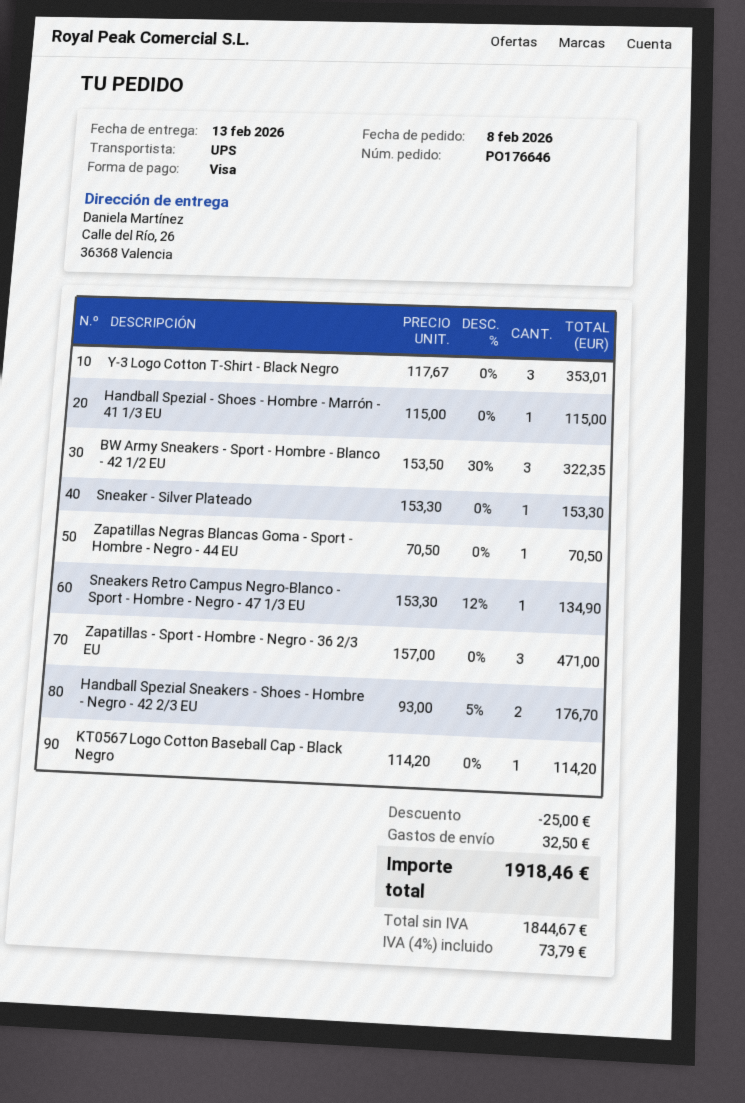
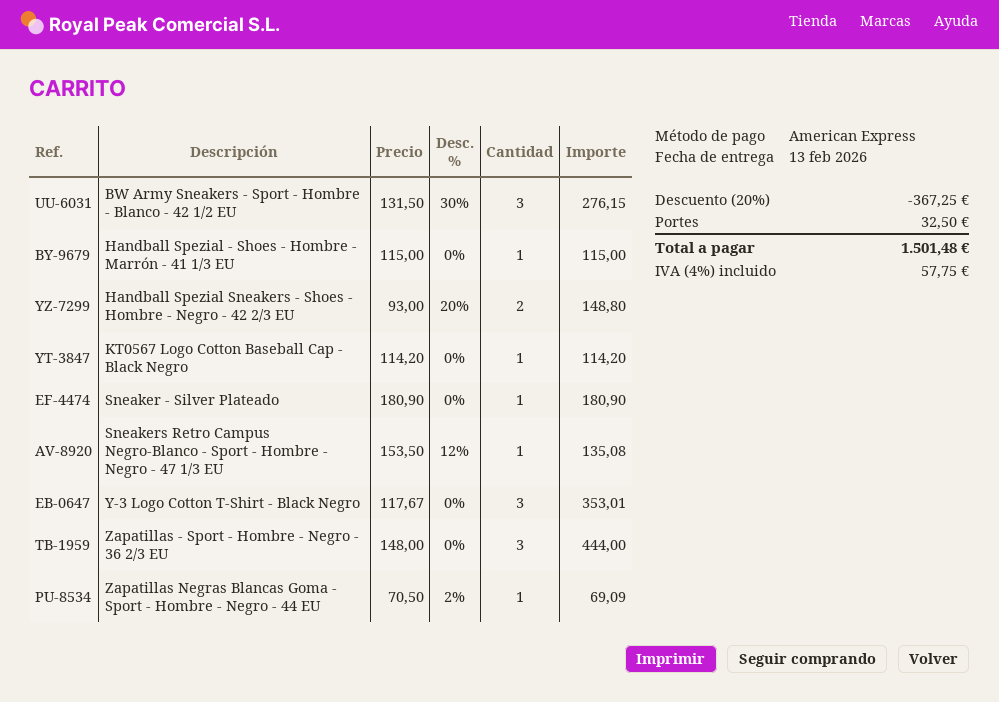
payment method: Visa -> American Express
BW Army Sneakers - Sport - Hombre - Blanco - 42 1/2 EU: 3 x 153.50 - 30% = 322.35 -> 3 x 131.50 - 30% = 276.15
Sneaker - Silver Plateado: 1 x 153.30 = 153.30 -> 1 x 180.90 = 180.90
Zapatillas Negras Blancas Goma - Sport - Hombre - Negro - 44 EU: 1 x 70.50 = 70.50 -> 1 x 70.50 - 2% = 69.09
Sneakers Retro Campus Negro-Blanco - Sport - Hombre - Negro - 47 1/3 EU: 1 x 153.30 - 12% = 134.90 -> 1 x 153.50 - 12% = 135.08
Zapatillas - Sport - Hombre - Negro - 36 2/3 EU: 3 x 157.00 = 471.00 -> 3 x 148.00 = 444.00
Handball Spezial Sneakers - Shoes - Hombre - Negro - 42 2/3 EU: 2 x 93.00 - 5% = 176.70 -> 2 x 93.00 - 20% = 148.80
discount: 25.00 -> 367.25
tax: 4% = 73.79 -> 4% = 57.75
total: 1918.46 -> 1501.48

